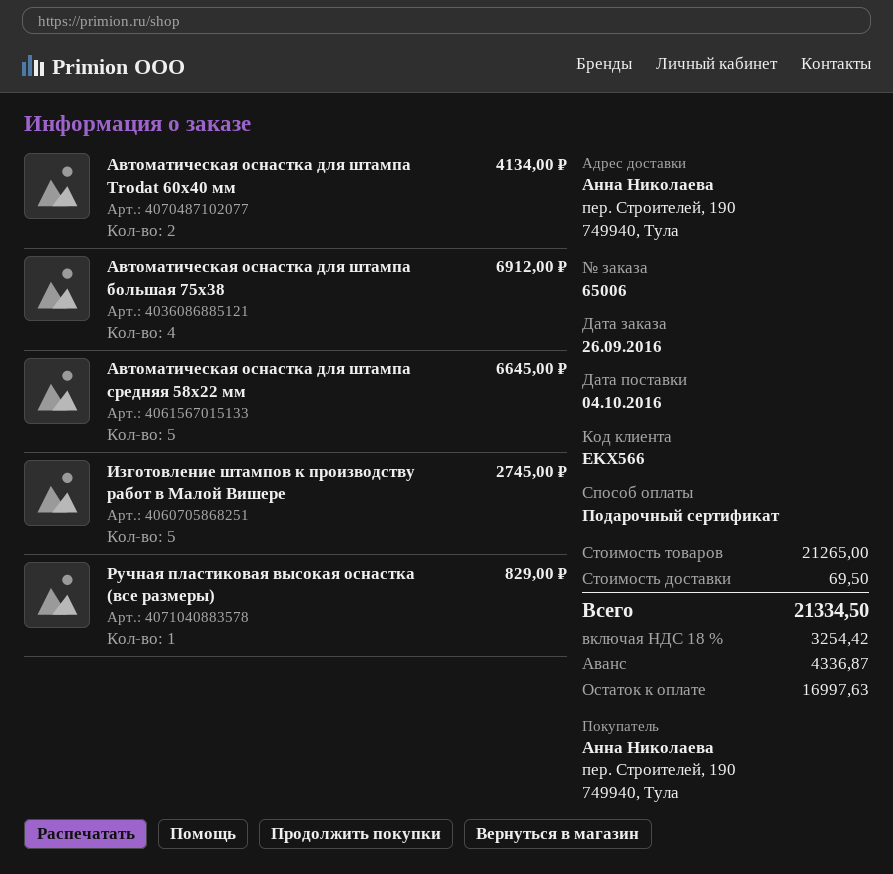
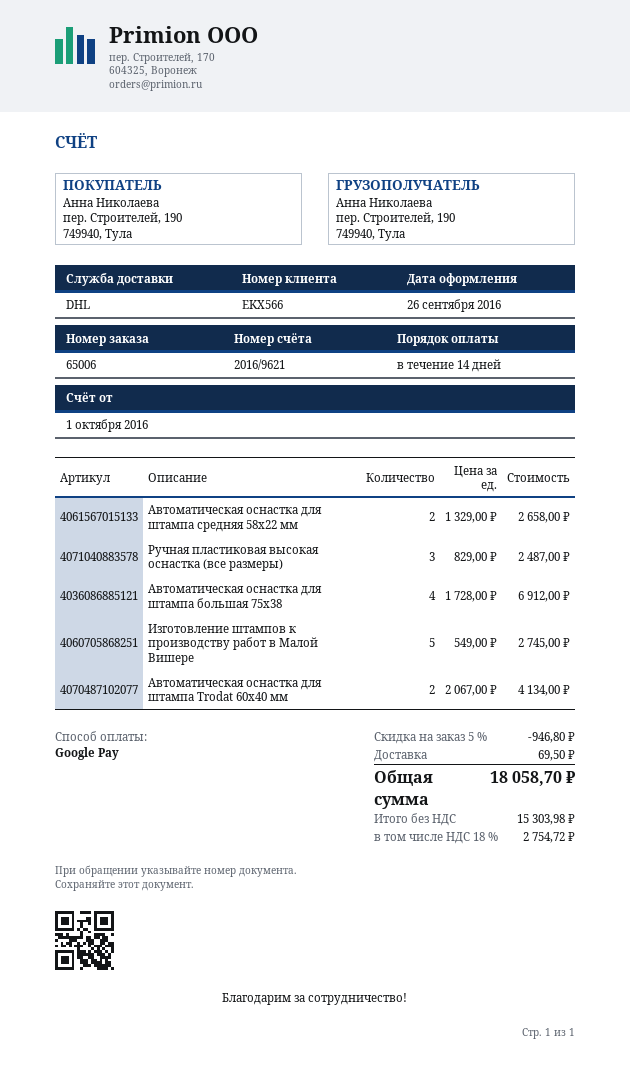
payment method: gift card -> Google Pay
Автоматическая оснастка для штампа средняя 58х22 мм: 5 for 6645.00 -> 2 for 2658.00
Ручная пластиковая высокая оснастка (все размеры): 1 for 829.00 -> 3 for 2487.00
discount: none -> 5% = 946.80
tax: 18% = 3254.42 -> 18% = 2754.72
total: 21334.50 -> 18058.70

